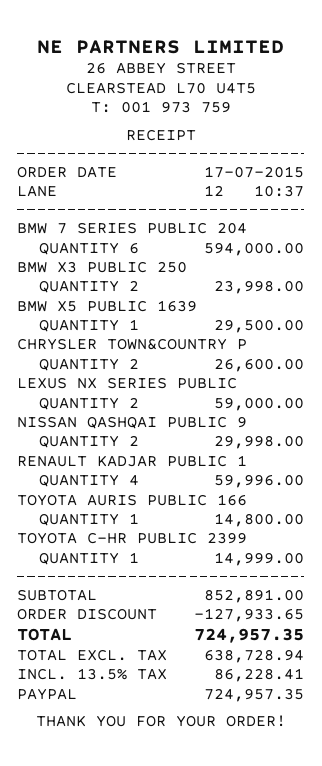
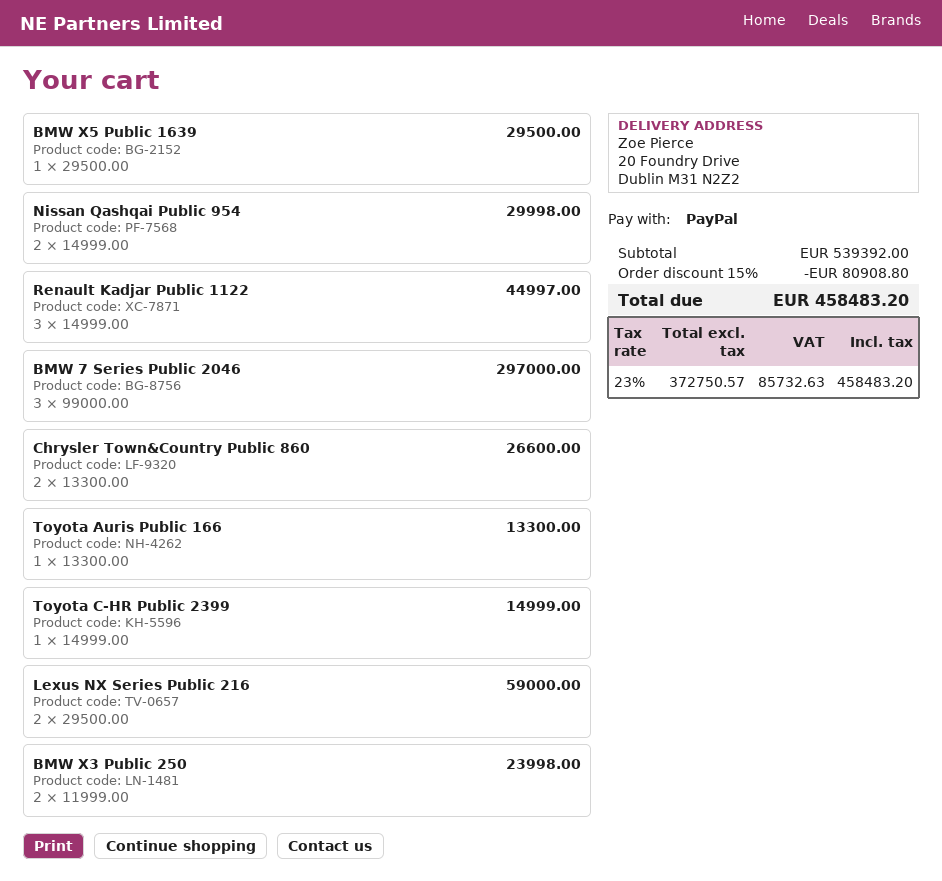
BMW 7 SERIES PUBLIC 204: 6 for 594000.00 -> 3 for 297000.00
RENAULT KADJAR PUBLIC 1: 4 for 59996.00 -> 3 for 44997.00
TOYOTA AURIS PUBLIC 166: 1 for 14800.00 -> 1 for 13300.00
subtotal: 852891.00 -> 539392.00
discount: 127933.65 -> 80908.80
net: 638728.94 -> 372750.57
tax: 13.5% = 86228.41 -> 23% = 85732.63
total: 724957.35 -> 458483.20

